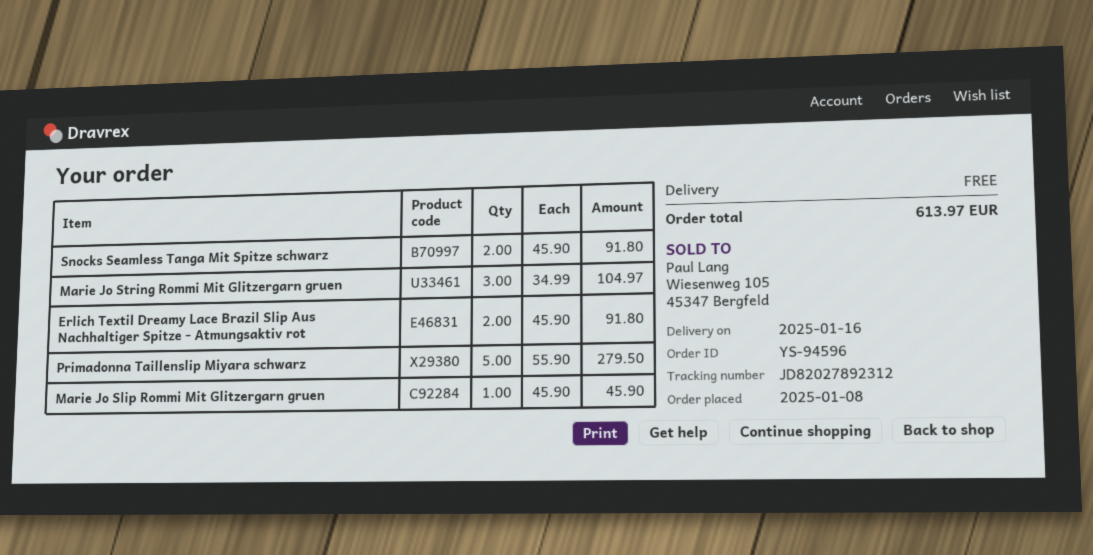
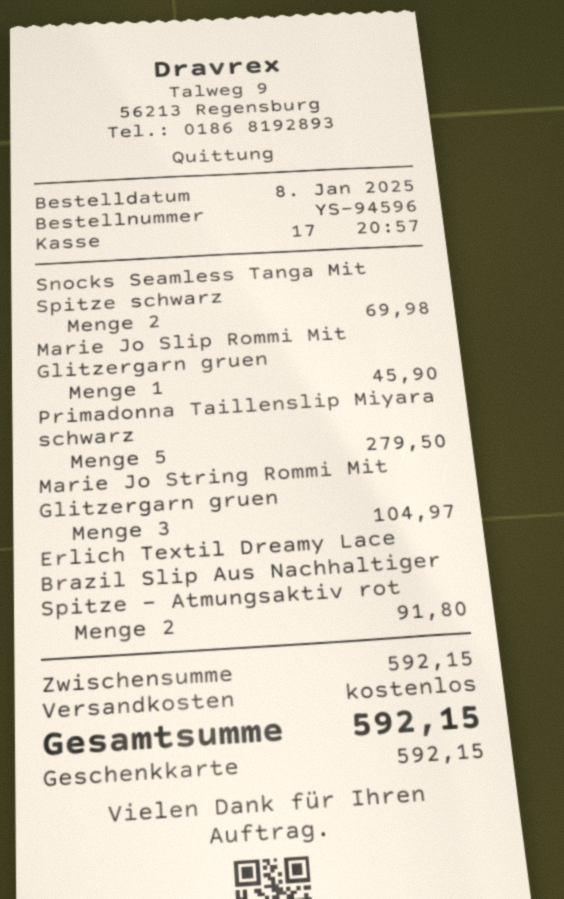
Snocks Seamless Tanga Mit Spitze schwarz: 2 for 91.80 -> 2 for 69.98
total: 613.97 -> 592.15

